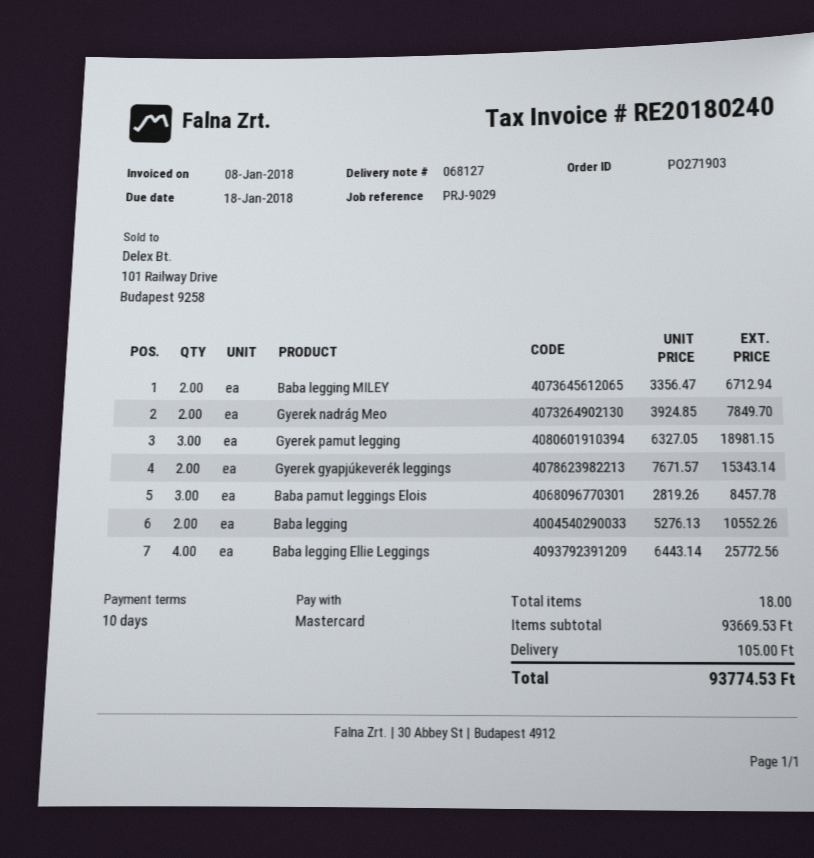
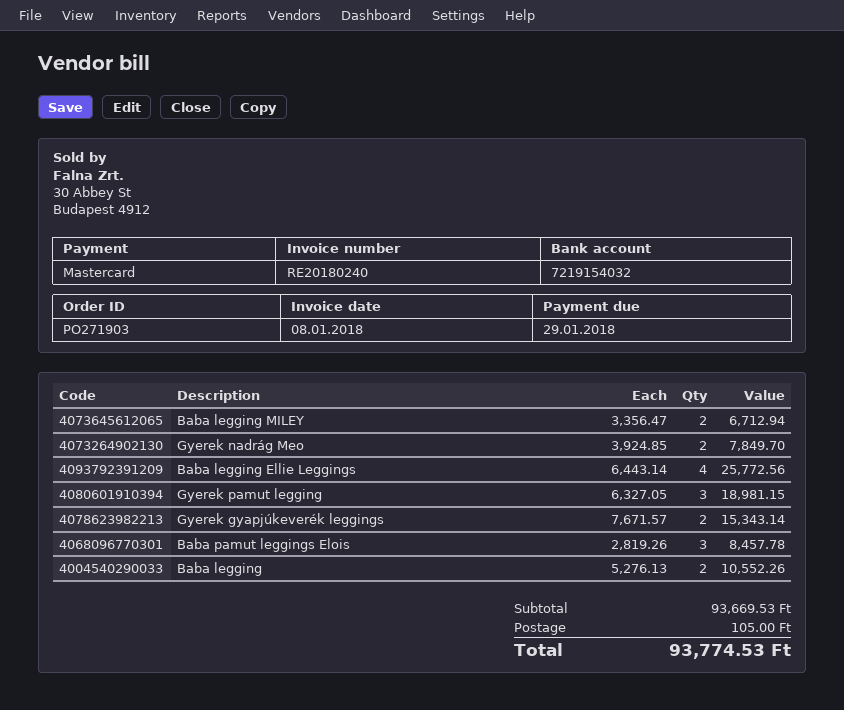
due date: 2018-01-18 -> 2018-01-29

